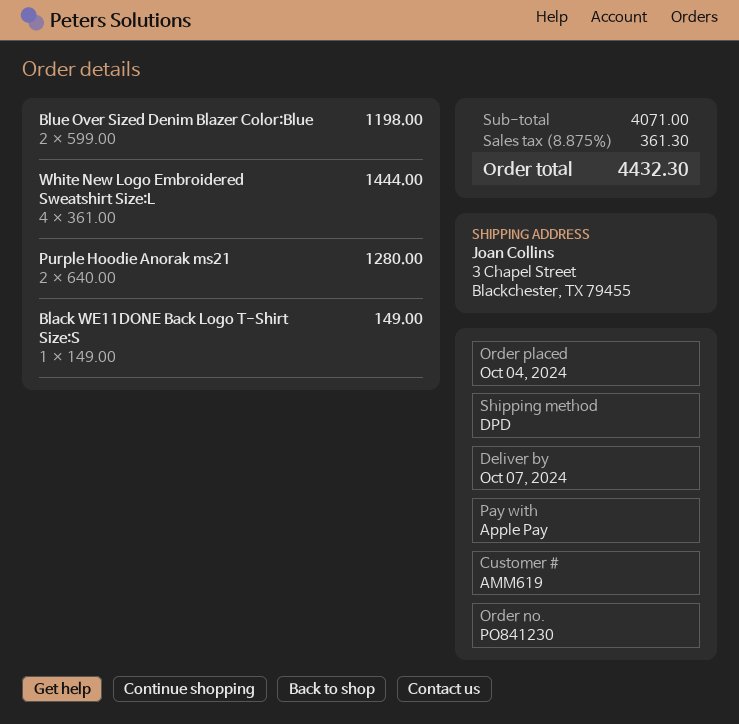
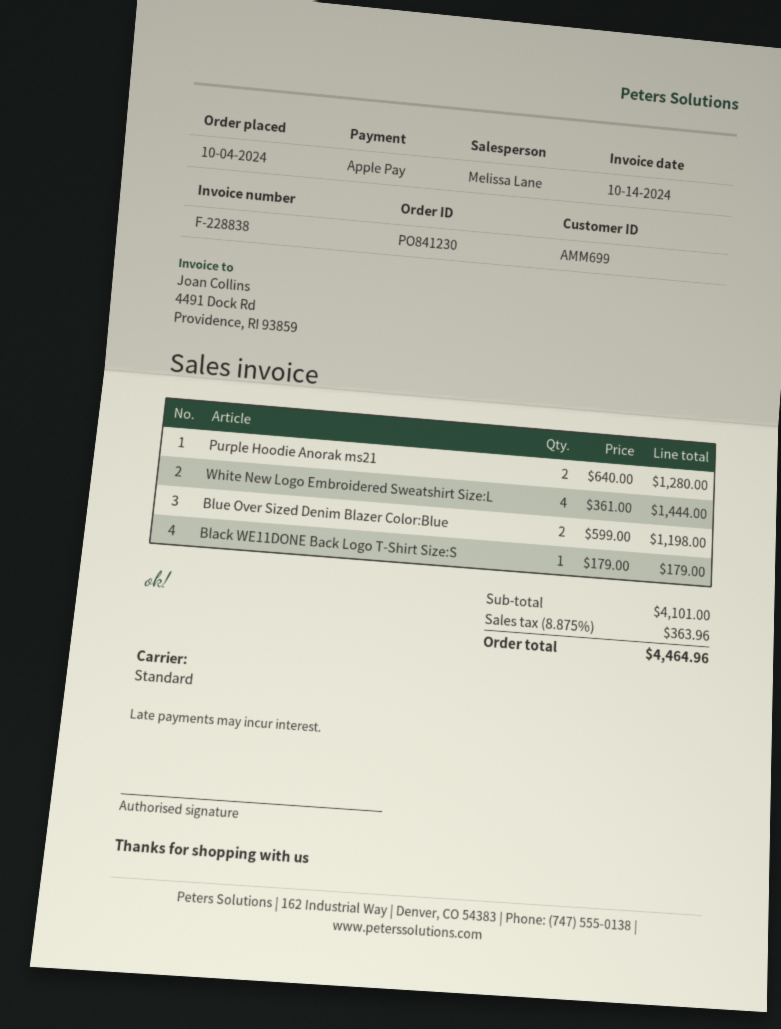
customer number: AMM619 -> AMM699
shipping method: DPD -> standard
Black WE11DONE Back Logo T-Shirt Size:S: 1 x 149.00 = 149.00 -> 1 x 179.00 = 179.00
subtotal: 4071.00 -> 4101.00
tax: 8.875% = 361.30 -> 8.875% = 363.96
total: 4432.30 -> 4464.96

